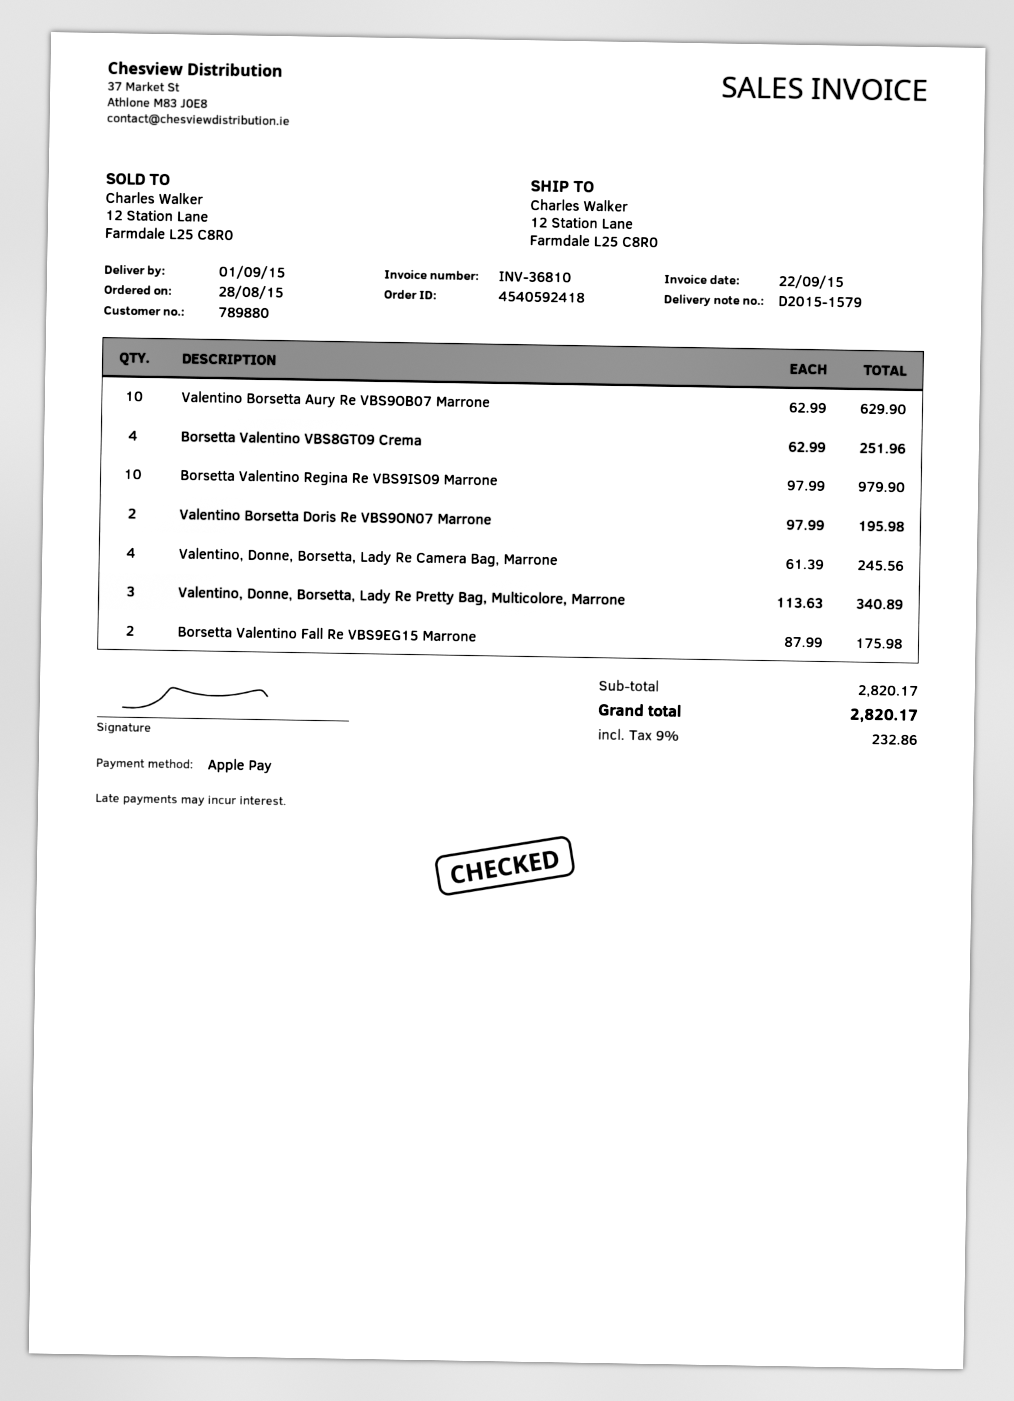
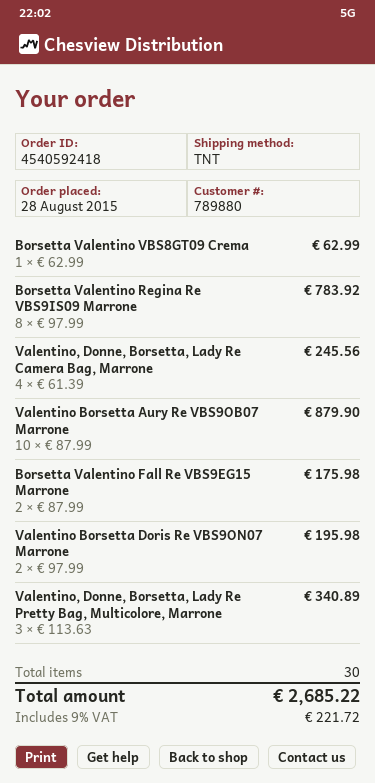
Valentino Borsetta Aury Re VBS9OB07 Marrone: 10 x 62.99 = 629.90 -> 10 x 87.99 = 879.90
Borsetta Valentino VBS8GT09 Crema: 4 x 62.99 = 251.96 -> 1 x 62.99 = 62.99
Borsetta Valentino Regina Re VBS9IS09 Marrone: 10 x 97.99 = 979.90 -> 8 x 97.99 = 783.92
tax: 9% = 232.86 -> 9% = 221.72
total: 2820.17 -> 2685.22

